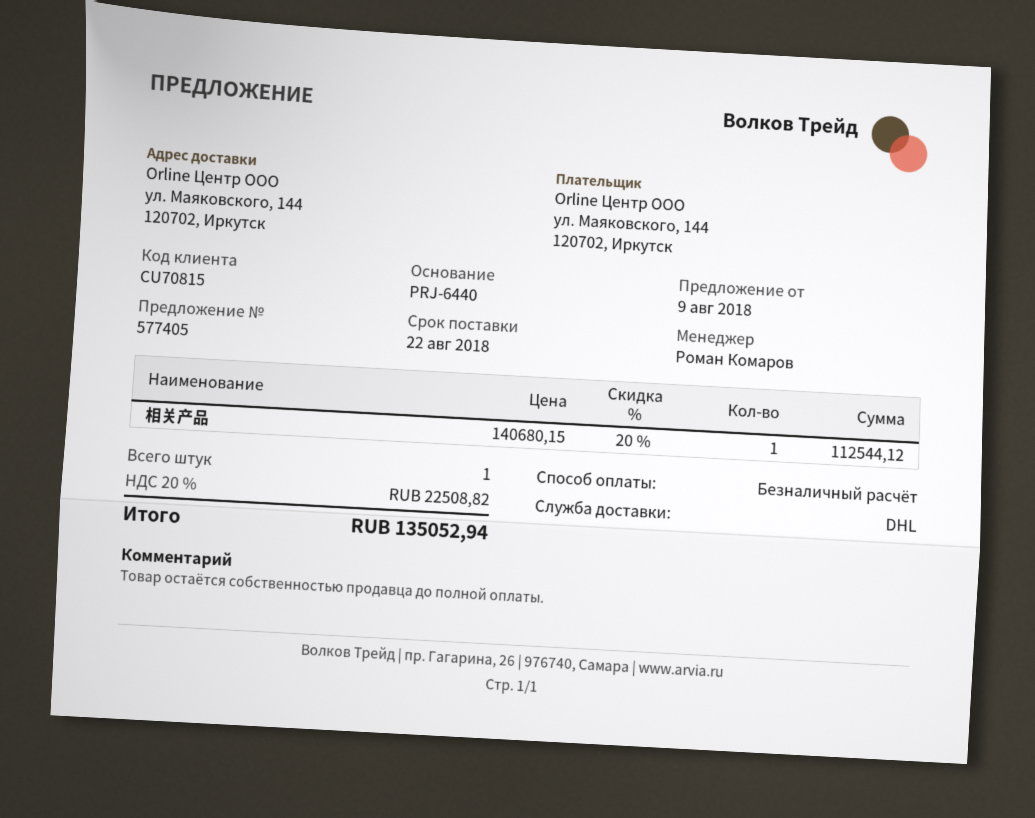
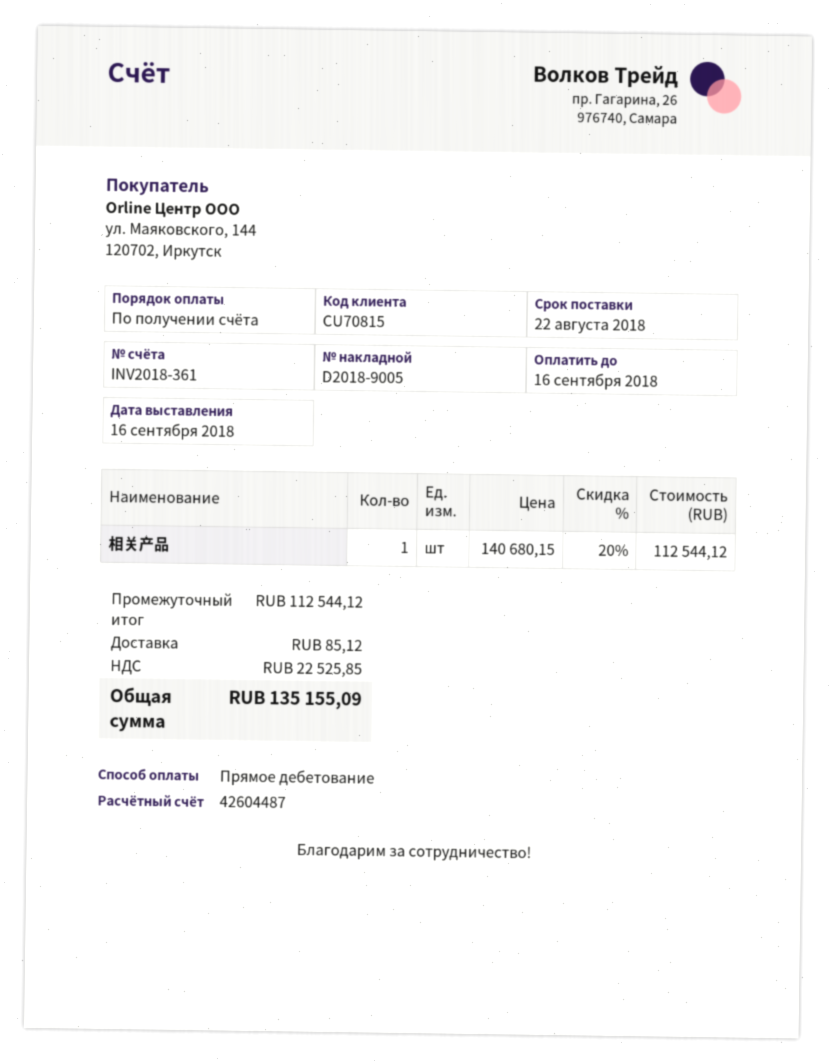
payment method: bank transfer -> direct debit
shipping: none -> 85.12
tax: 22508.82 -> 22525.85
total: 135052.94 -> 135155.09

